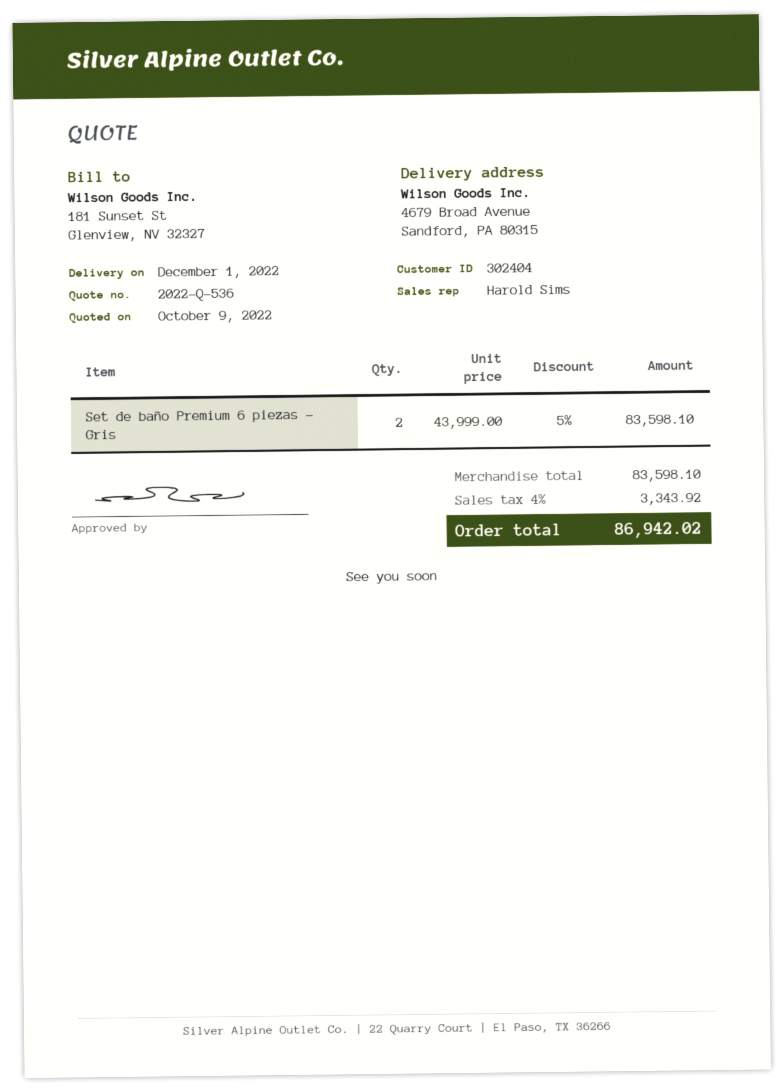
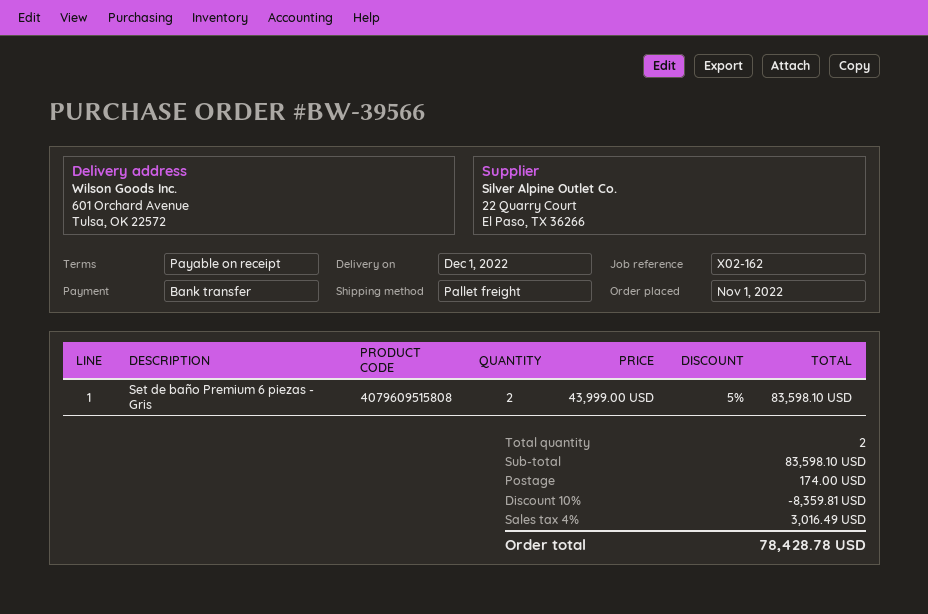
ship to: 4679 Broad Avenue, Sandford, PA 80315 -> 601 Orchard Avenue, Tulsa, OK 22572
discount: none -> 10% = 8359.81
shipping: none -> 174.00
tax: 4% = 3343.92 -> 4% = 3016.49
total: 86942.02 -> 78428.78

